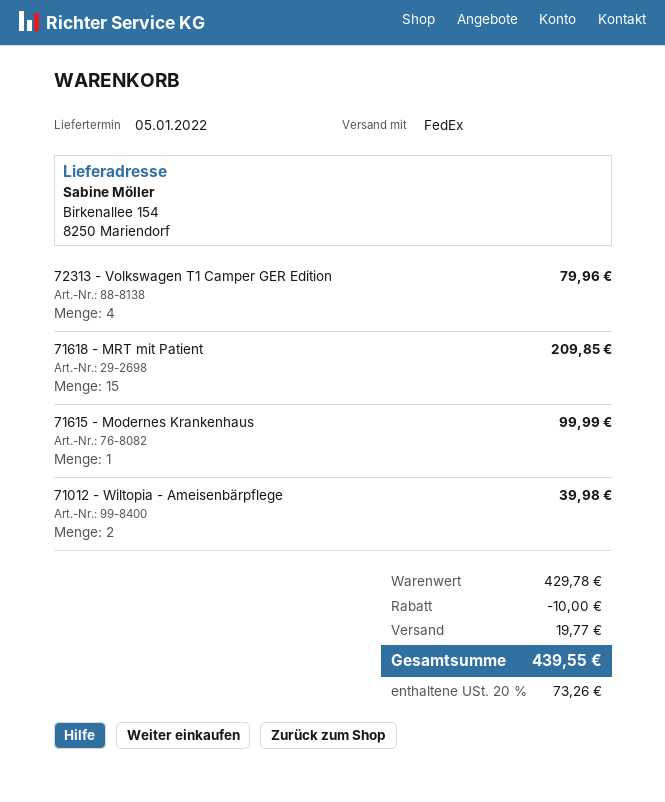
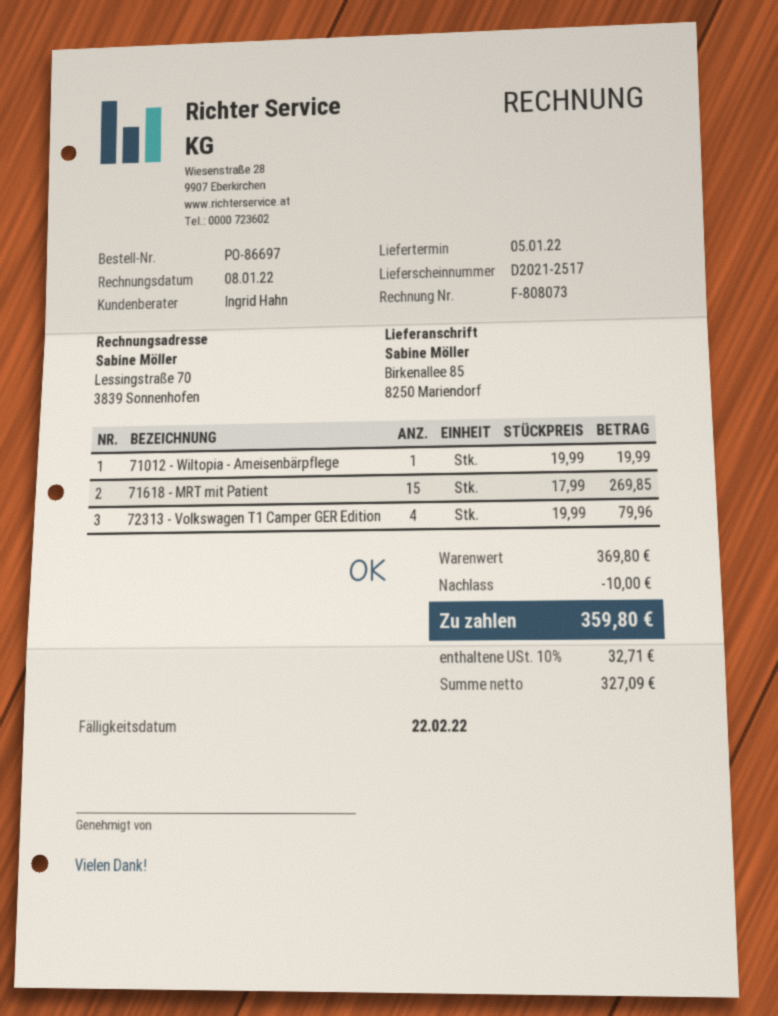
ship to: Birkenallee 154, 8250 Mariendorf -> Birkenallee 85, 8250 Mariendorf
71618 - MRT mit Patient: 15 for 209.85 -> 15 for 269.85
71615 - Modernes Krankenhaus: 1 for 99.99 -> none
71012 - Wiltopia - Ameisenbärpflege: 2 for 39.98 -> 1 for 19.99
subtotal: 429.78 -> 369.80
shipping: 19.77 -> none
tax: 20% = 73.26 -> 10% = 32.71
total: 439.55 -> 359.80

